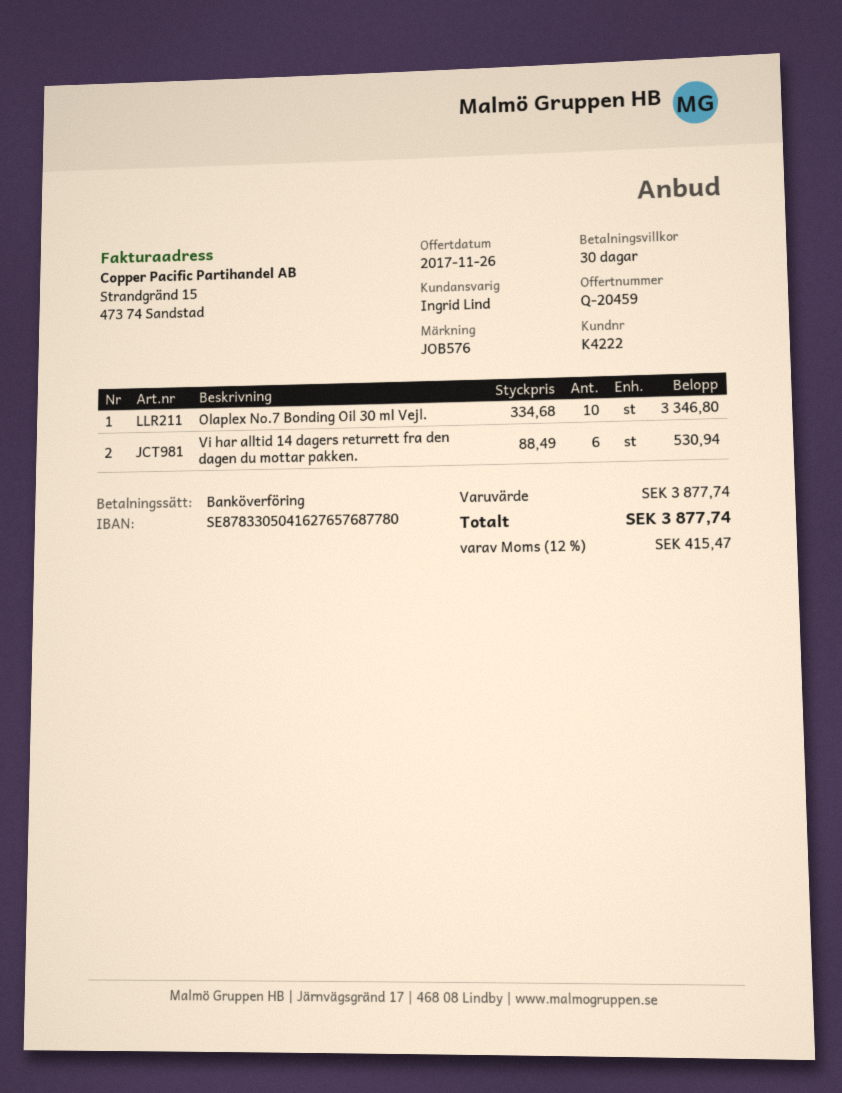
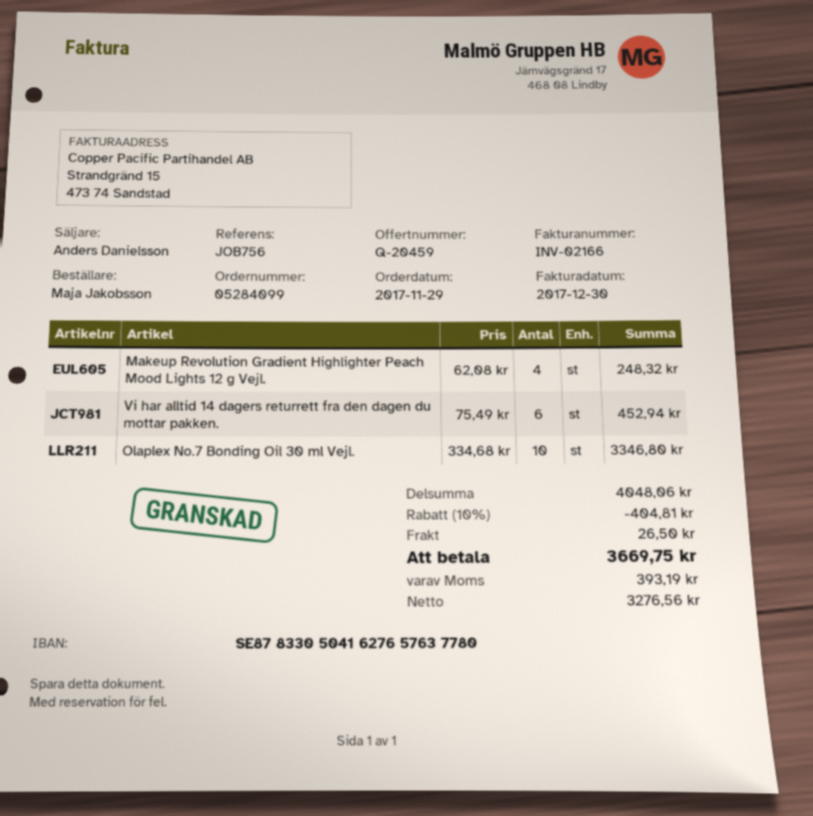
reference: JOB576 -> JOB756
sales rep: Ingrid Lind -> Anders Danielsson
bank account: SE8783305041627657687780 -> SE8783305041627657637780
Vi har alltid 14 dagers returrett fra den dagen du mottar pakken.: 6 x 88.49 = 530.94 -> 6 x 75.49 = 452.94
Makeup Revolution Gradient Highlighter Peach Mood Lights 12 g Vejl.: none -> 4 x 62.08 = 248.32
subtotal: 3877.74 -> 4048.06
discount: none -> 10% = 404.81
shipping: none -> 26.50
tax: 415.47 -> 393.19
total: 3877.74 -> 3669.75

